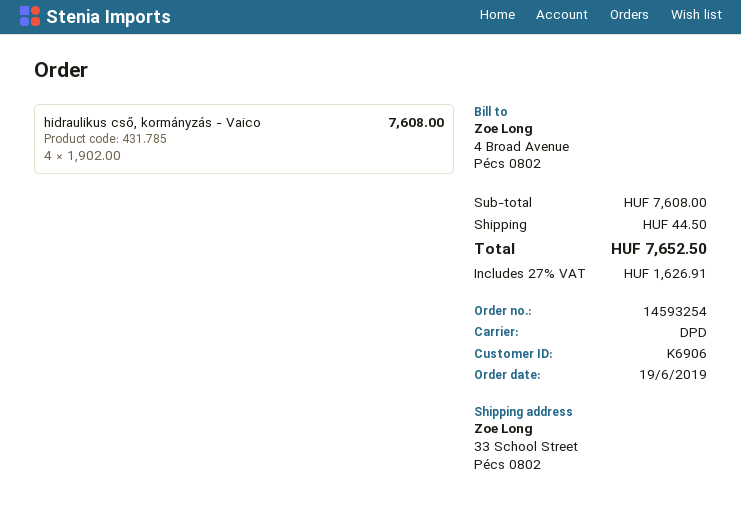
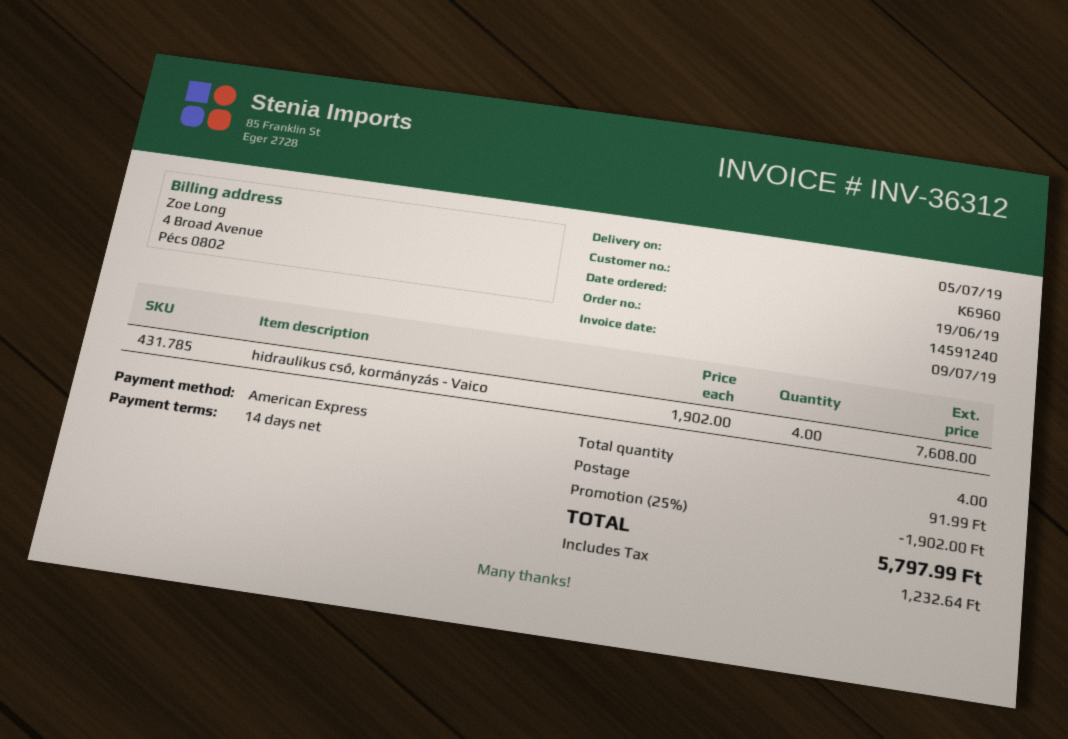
order number: 14593254 -> 14591240
customer number: K6906 -> K6960
discount: none -> 25% = 1902.00
shipping: 44.50 -> 91.99
tax: 1626.91 -> 1232.64
total: 7652.50 -> 5797.99

